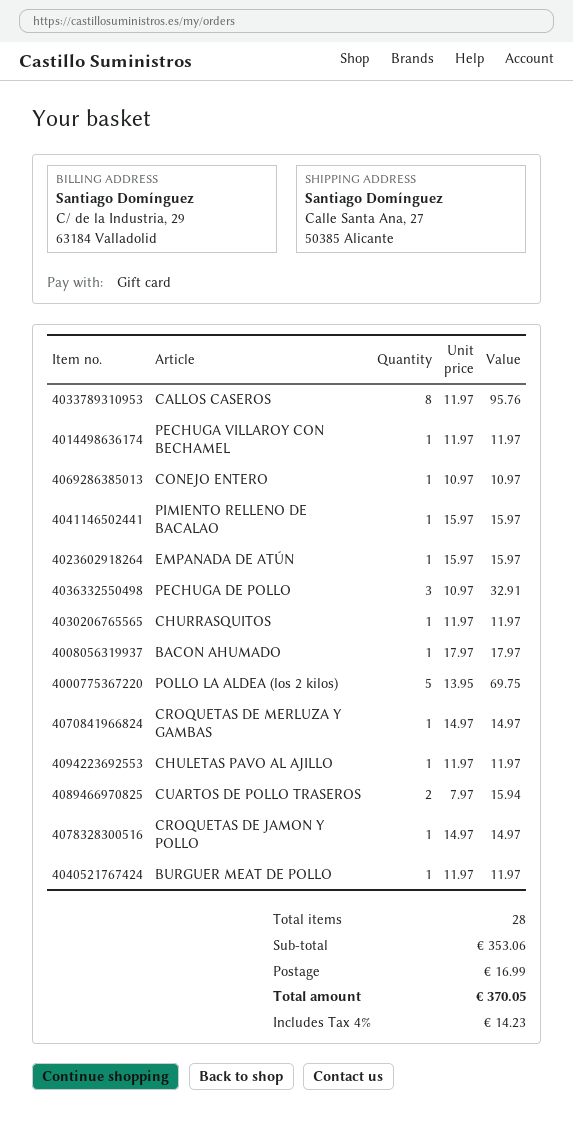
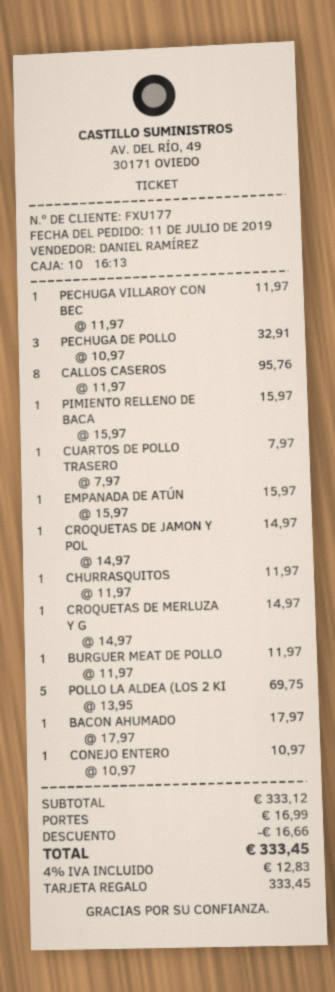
CHULETAS PAVO AL AJILLO: 1 x 11.97 = 11.97 -> none
CUARTOS DE POLLO TRASEROS: 2 x 7.97 = 15.94 -> 1 x 7.97 = 7.97
subtotal: 353.06 -> 333.12
discount: none -> 16.66
tax: 4% = 14.23 -> 4% = 12.83
total: 370.05 -> 333.45

